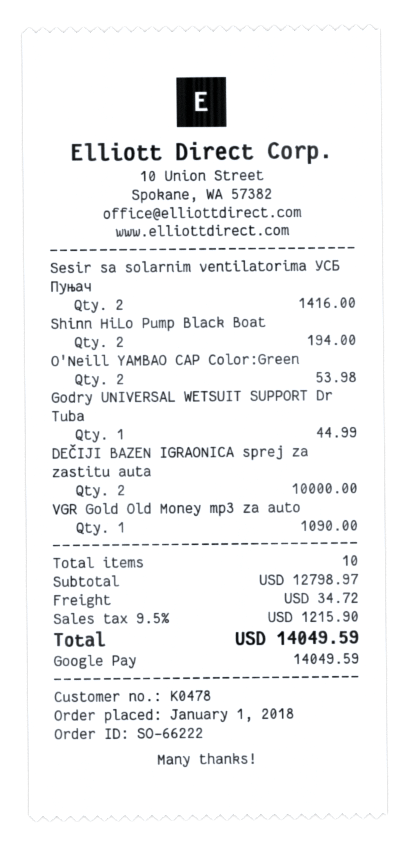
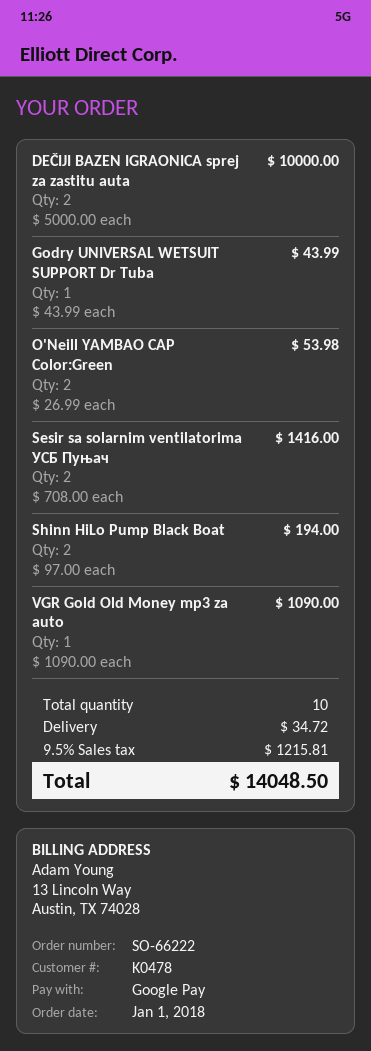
Godry UNIVERSAL WETSUIT SUPPORT Dr Tuba: 1 for 44.99 -> 1 for 43.99
tax: 9.5% = 1215.90 -> 9.5% = 1215.81
total: 14049.59 -> 14048.50

